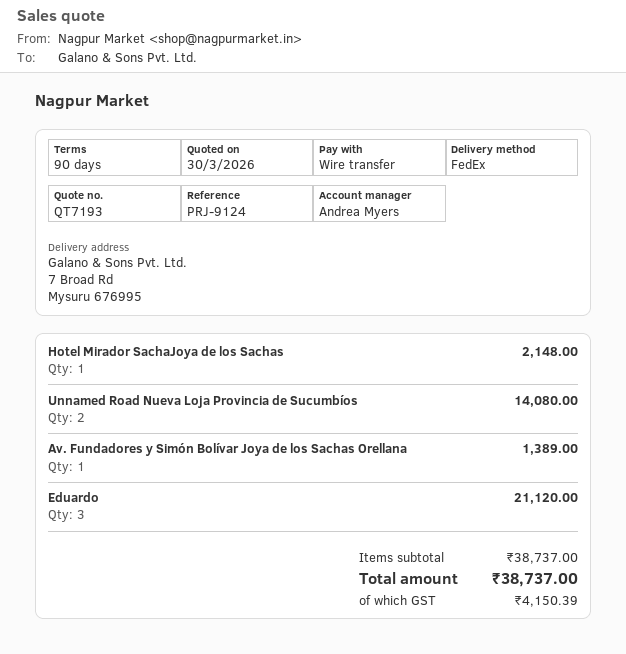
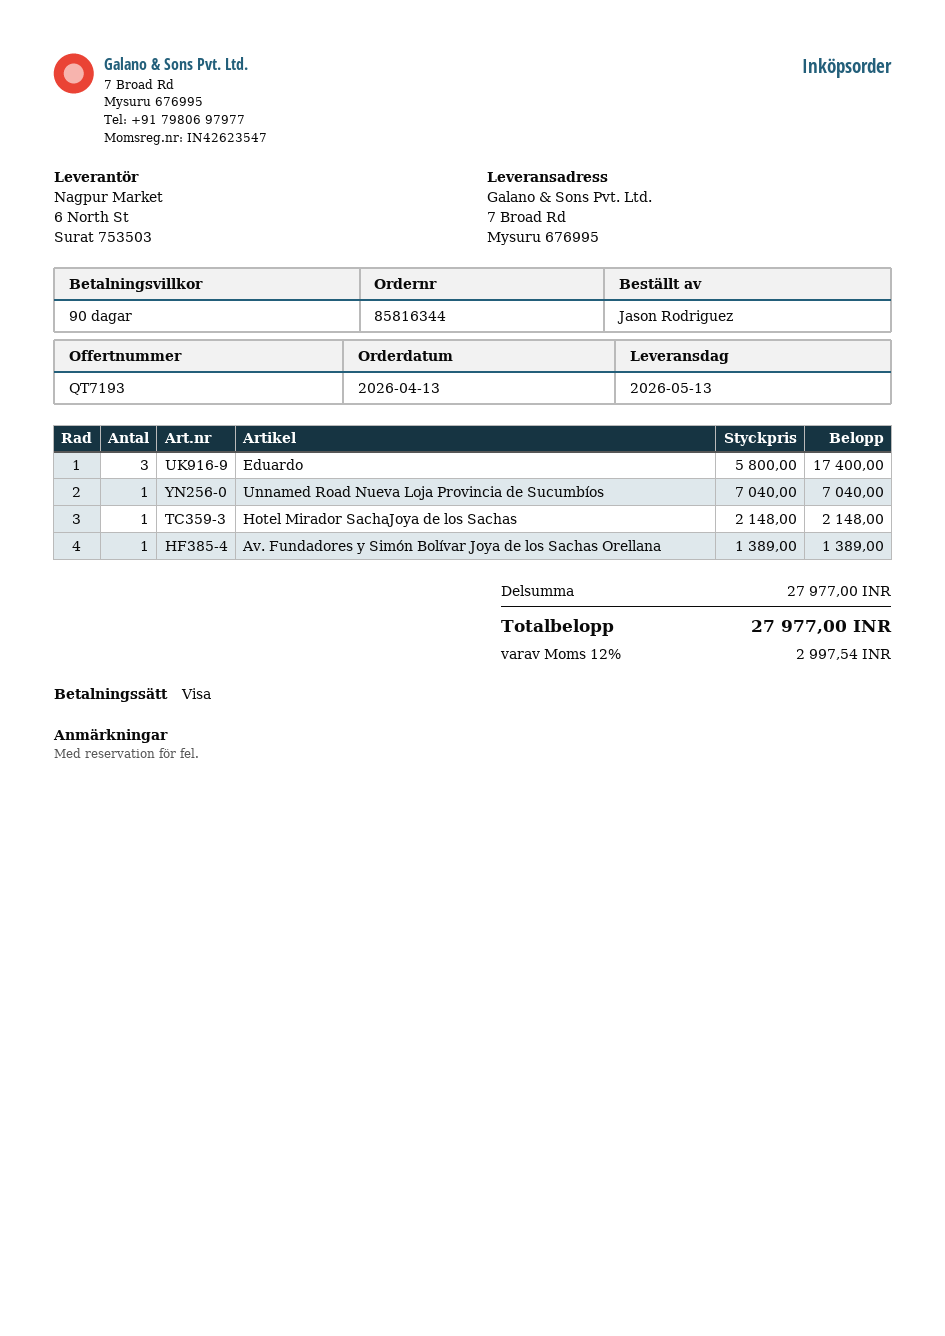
payment method: bank transfer -> Visa
Unnamed Road Nueva Loja Provincia de Sucumbíos: 2 for 14080.00 -> 1 for 7040.00
Eduardo: 3 for 21120.00 -> 3 for 17400.00
subtotal: 38737.00 -> 27977.00
tax: 4150.39 -> 2997.54
total: 38737.00 -> 27977.00

